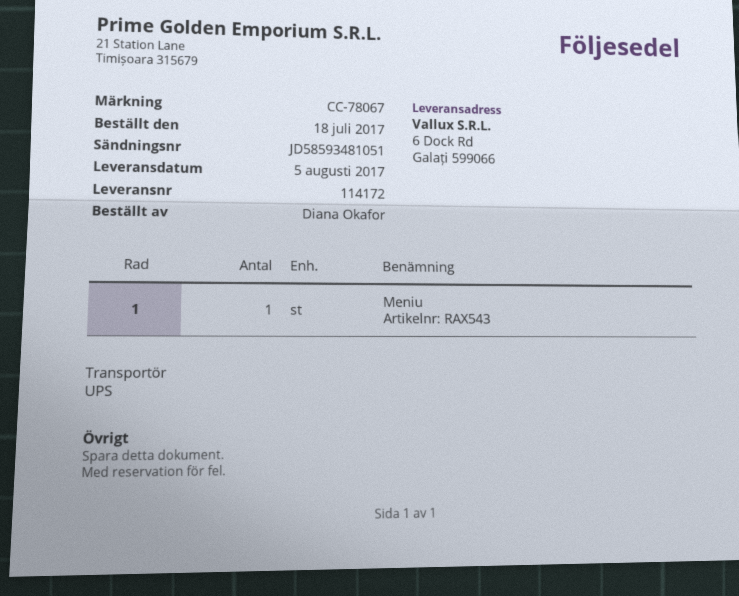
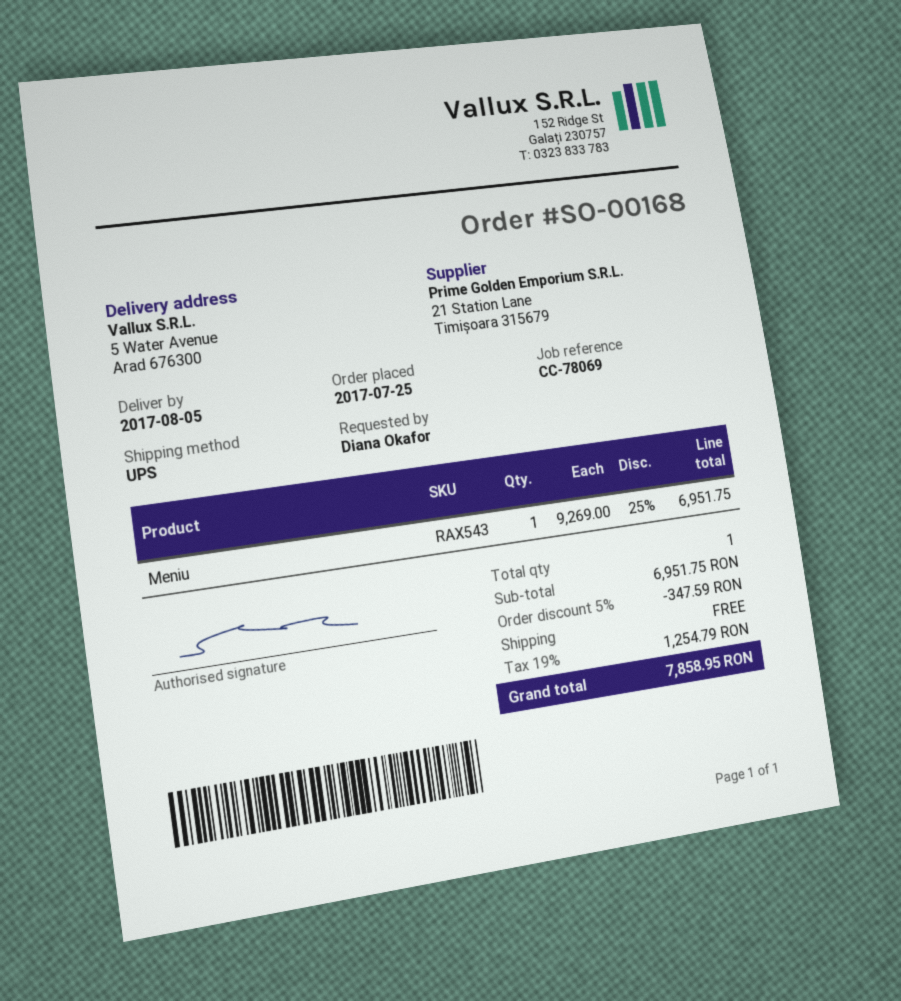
order date: 2017-07-18 -> 2017-07-25
reference: CC-78067 -> CC-78069
ship to: 6 Dock Rd, Galați 599066 -> 5 Water Avenue, Arad 676300

